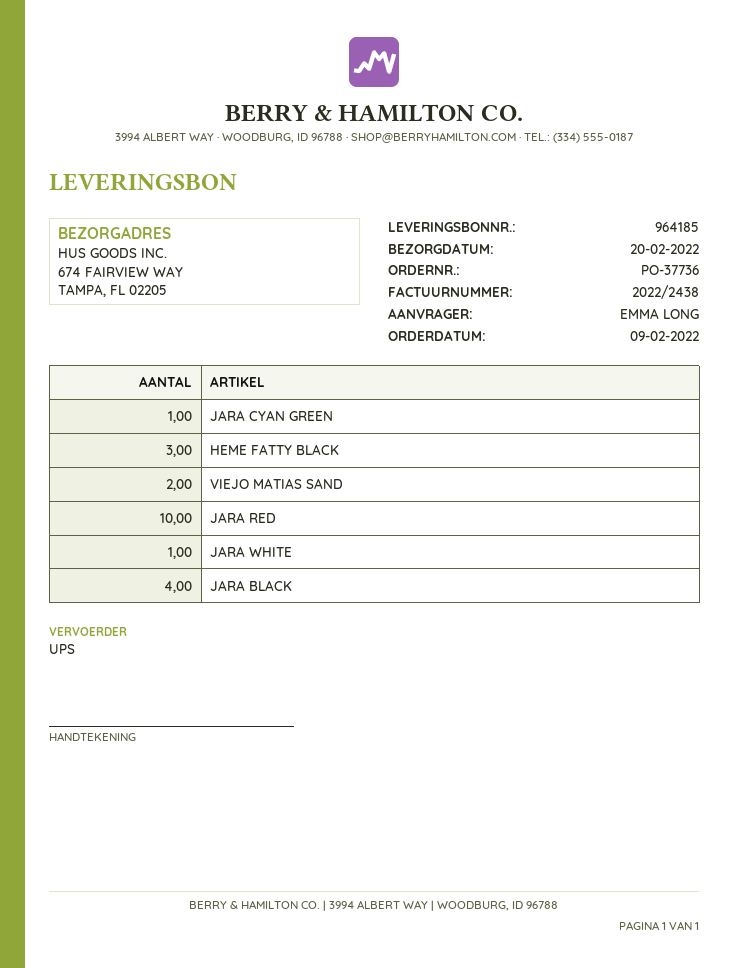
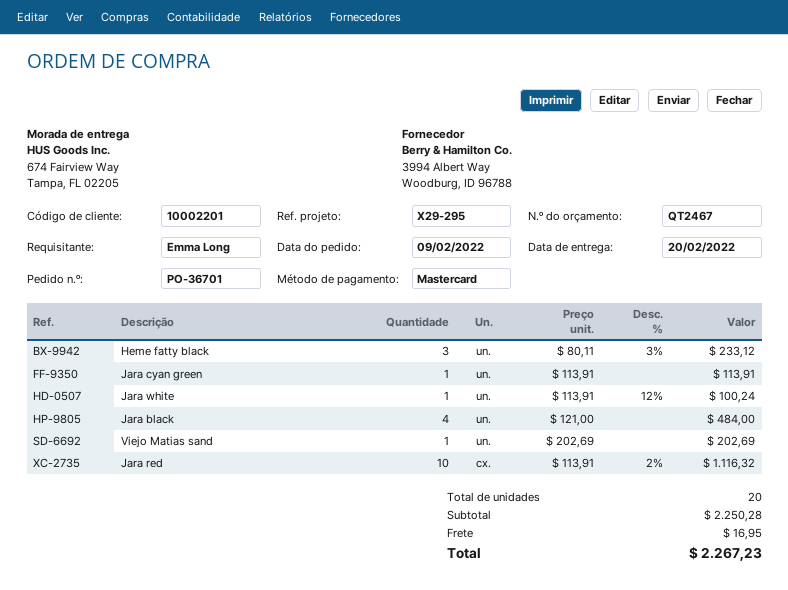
order number: PO-37736 -> PO-36701
VIEJO MATIAS SAND: 2 -> 1

